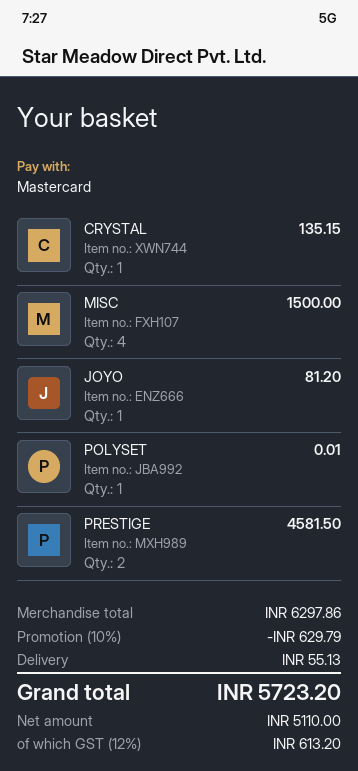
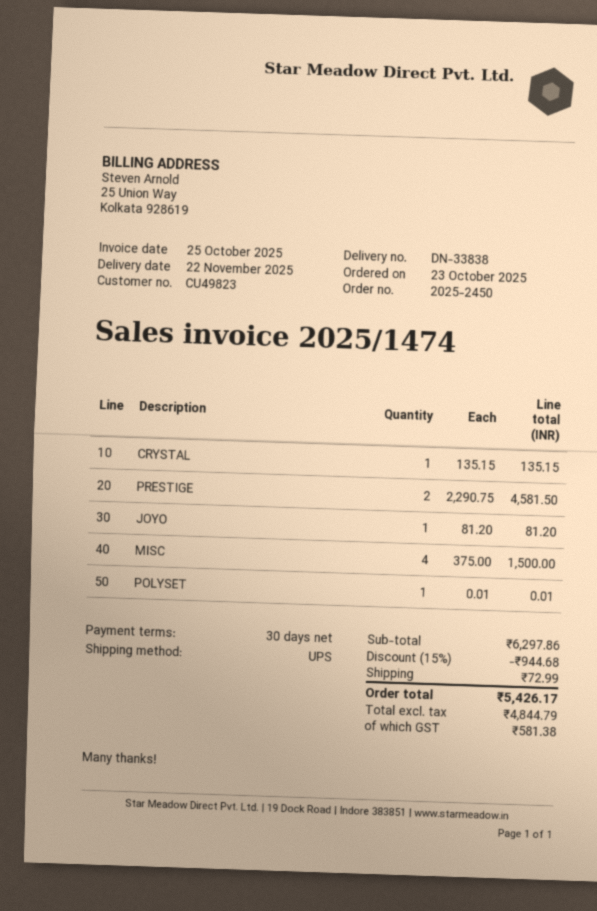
discount: 10% = 629.79 -> 15% = 944.68
shipping: 55.13 -> 72.99
net: 5110.00 -> 4844.79
tax: 613.20 -> 581.38
total: 5723.20 -> 5426.17

